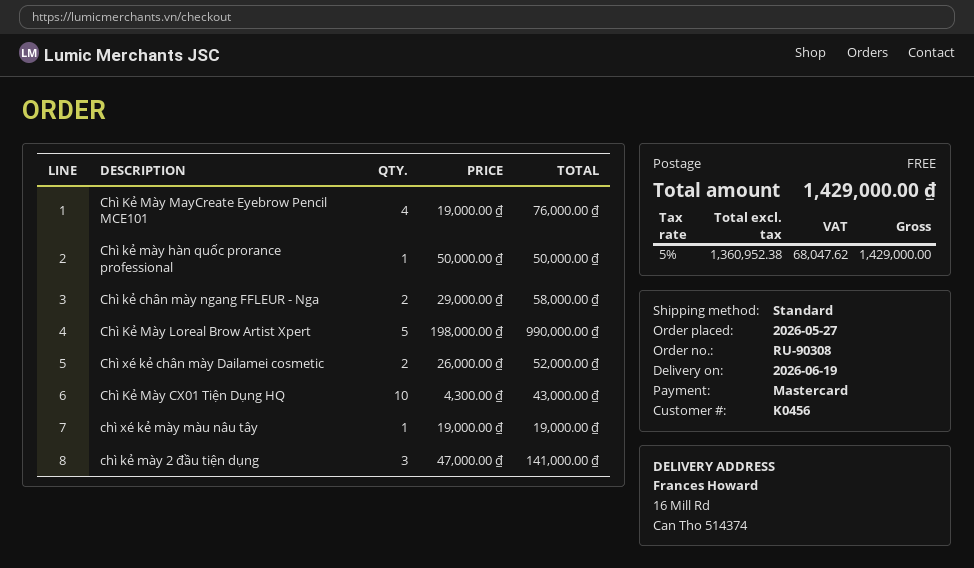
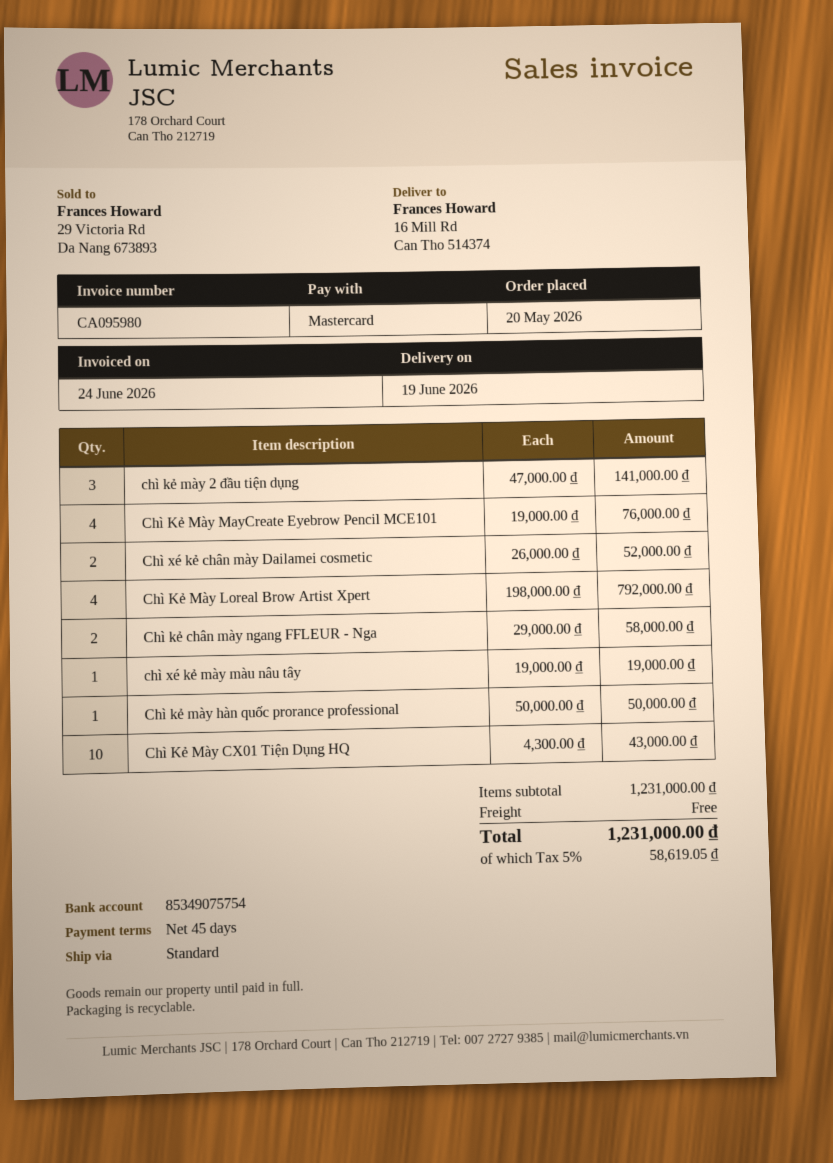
order date: 2026-05-27 -> 2026-05-20
Chì Kẻ Mày Loreal Brow Artist Xpert: 5 x 198000.00 = 990000.00 -> 4 x 198000.00 = 792000.00
tax: 5% = 68047.62 -> 5% = 58619.05
total: 1429000.00 -> 1231000.00

